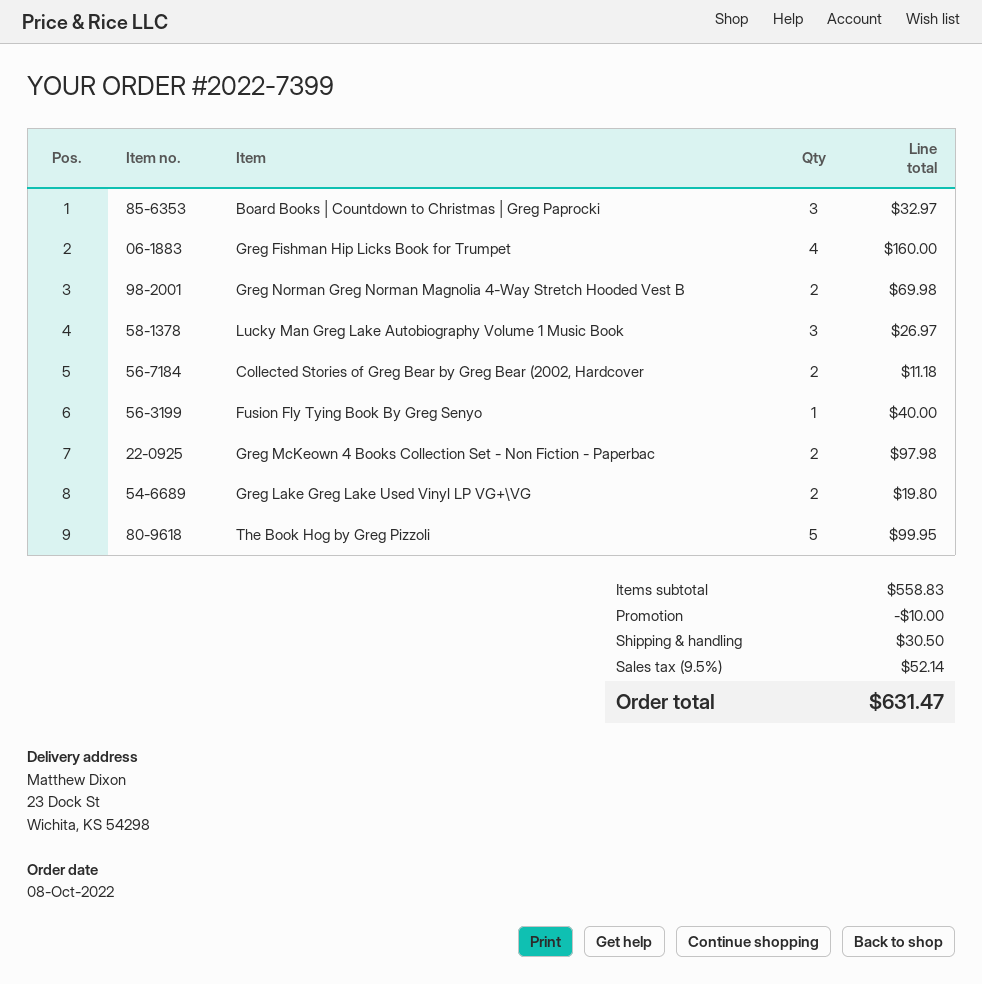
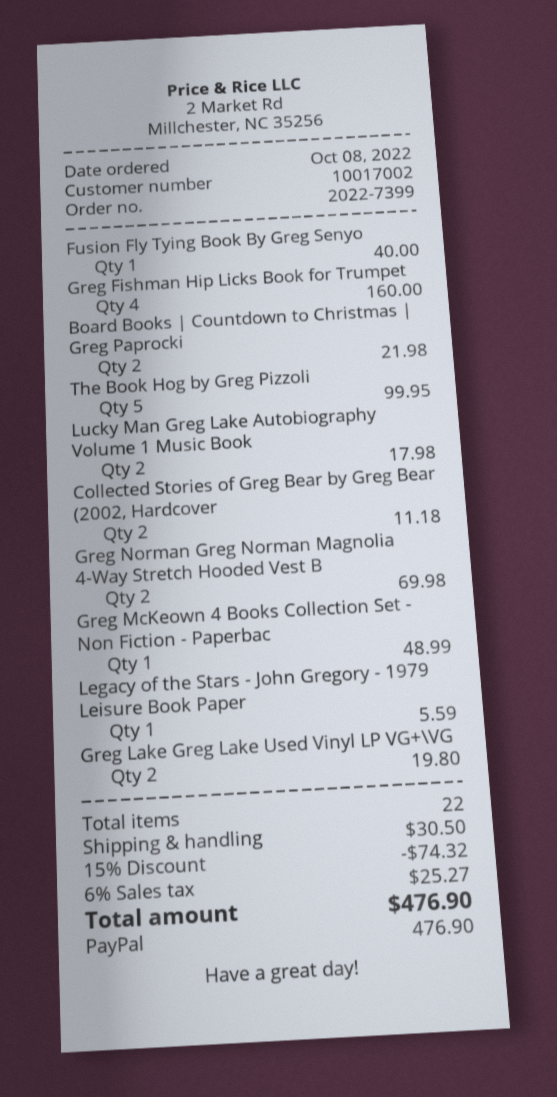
Board Books | Countdown to Christmas | Greg Paprocki: 3 for 32.97 -> 2 for 21.98
Lucky Man Greg Lake Autobiography Volume 1 Music Book: 3 for 26.97 -> 2 for 17.98
Greg McKeown 4 Books Collection Set - Non Fiction - Paperbac: 2 for 97.98 -> 1 for 48.99
Legacy of the Stars - John Gregory - 1979 Leisure Book Paper: none -> 1 for 5.59
discount: 10.00 -> 74.32
tax: 9.5% = 52.14 -> 6% = 25.27
total: 631.47 -> 476.90

